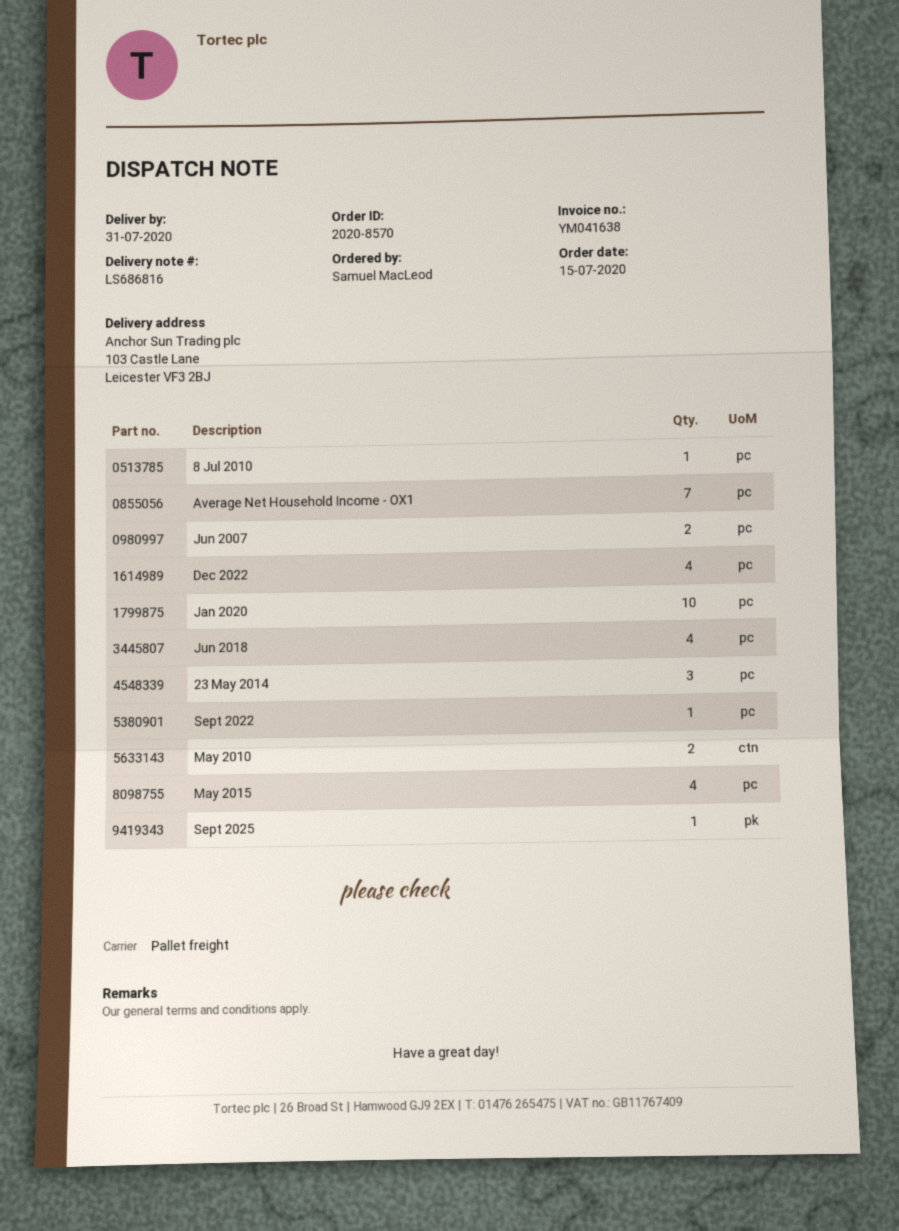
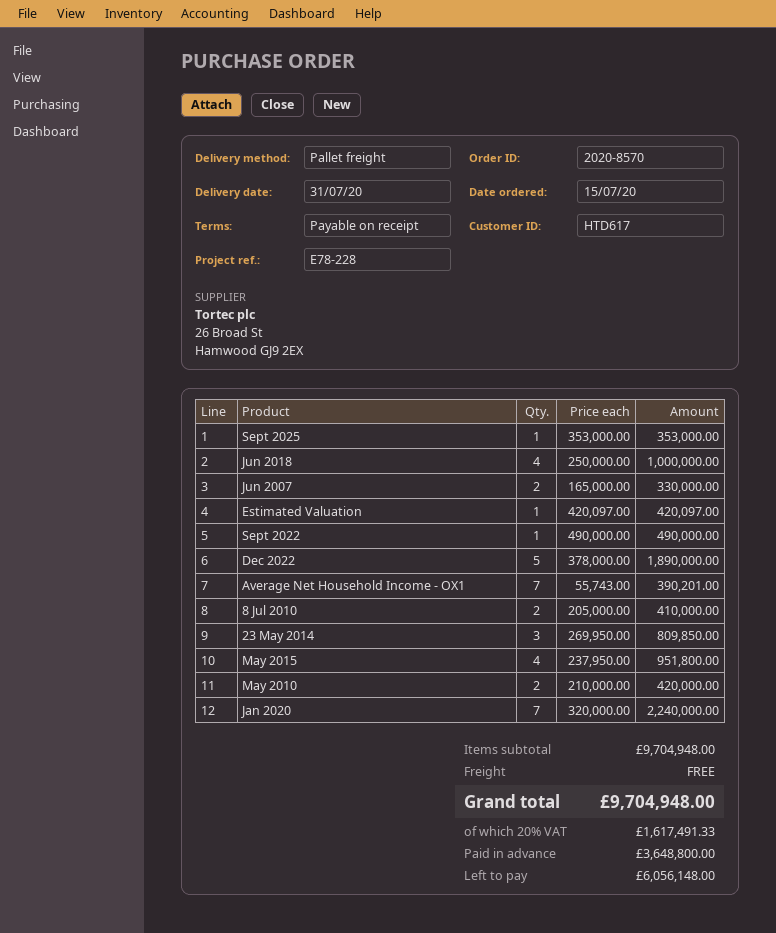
8 Jul 2010: 1 -> 2
Dec 2022: 4 -> 5
Jan 2020: 10 -> 7
Estimated Valuation: none -> 1

